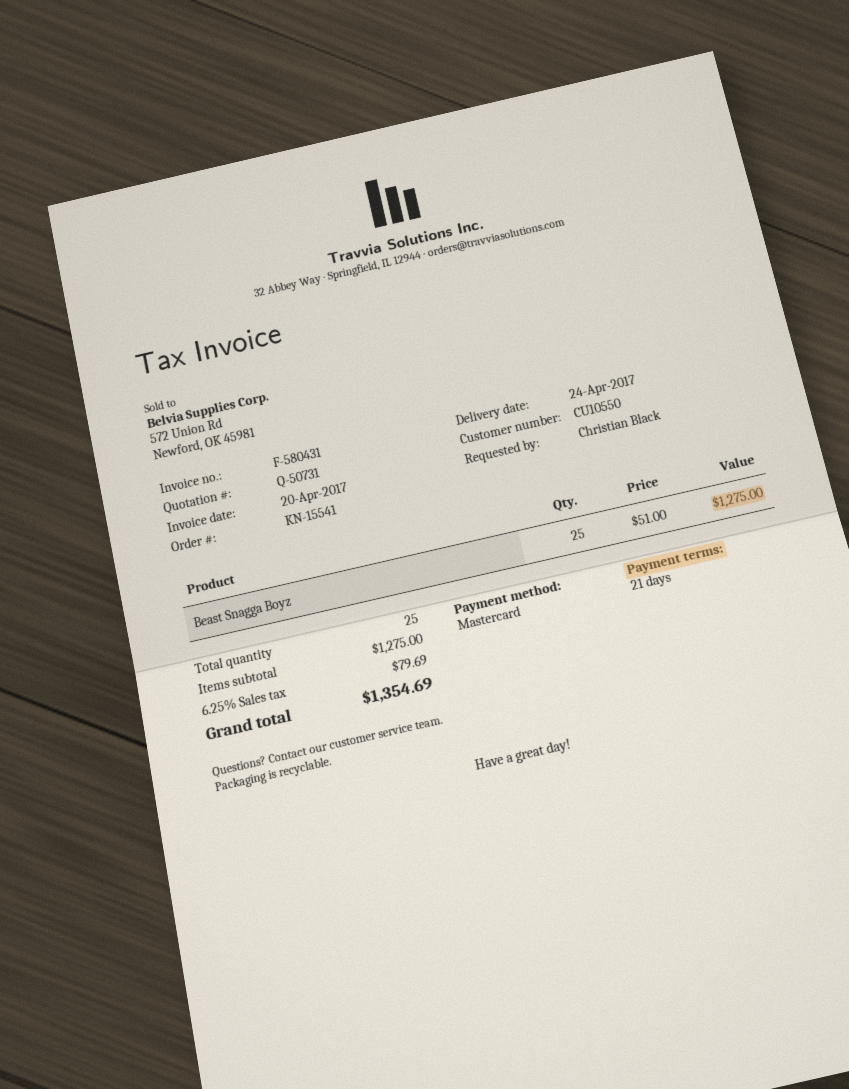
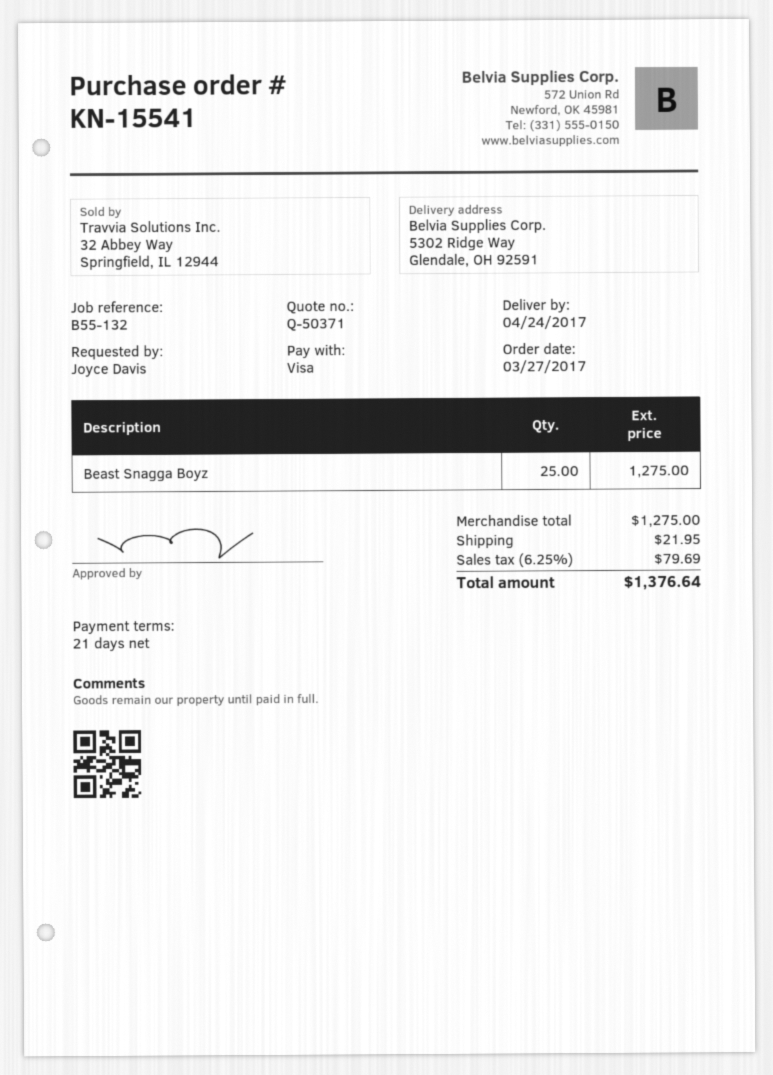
quote number: Q-50731 -> Q-50371
ordered by: Christian Black -> Joyce Davis
payment method: Mastercard -> Visa
shipping: none -> 21.95
total: 1354.69 -> 1376.64

